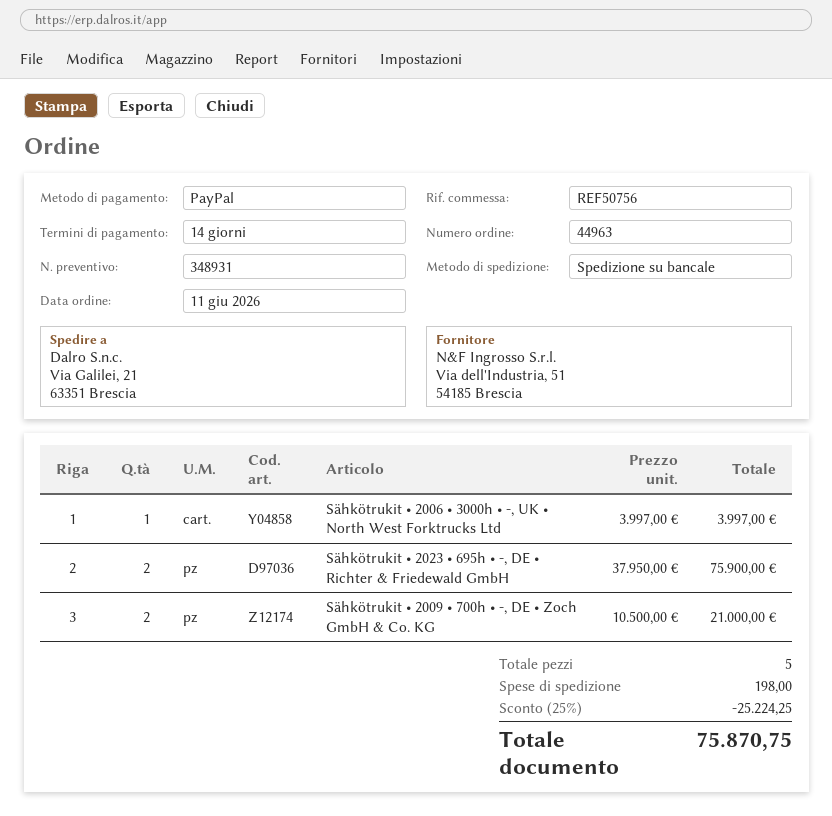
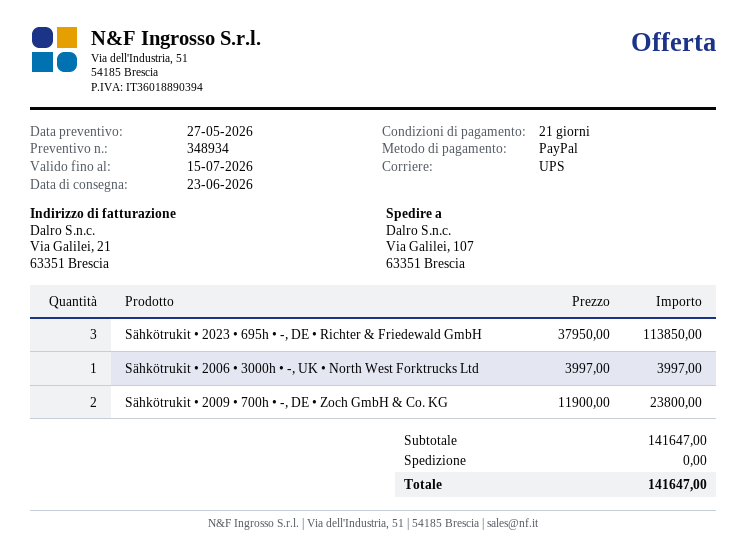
quote number: 348931 -> 348934
payment terms: 14 days -> 21 days
shipping method: pallet freight -> UPS
ship to: Via Galilei, 21, 63351 Brescia -> Via Galilei, 107, 63351 Brescia
Sähkötrukit • 2023 • 695h • -, DE • Richter & Friedewald GmbH: 2 x 37950.00 = 75900.00 -> 3 x 37950.00 = 113850.00
Sähkötrukit • 2009 • 700h • -, DE • Zoch GmbH & Co. KG: 2 x 10500.00 = 21000.00 -> 2 x 11900.00 = 23800.00
discount: 25% = 25224.25 -> none
shipping: 198.00 -> 0.00
total: 75870.75 -> 141647.00

